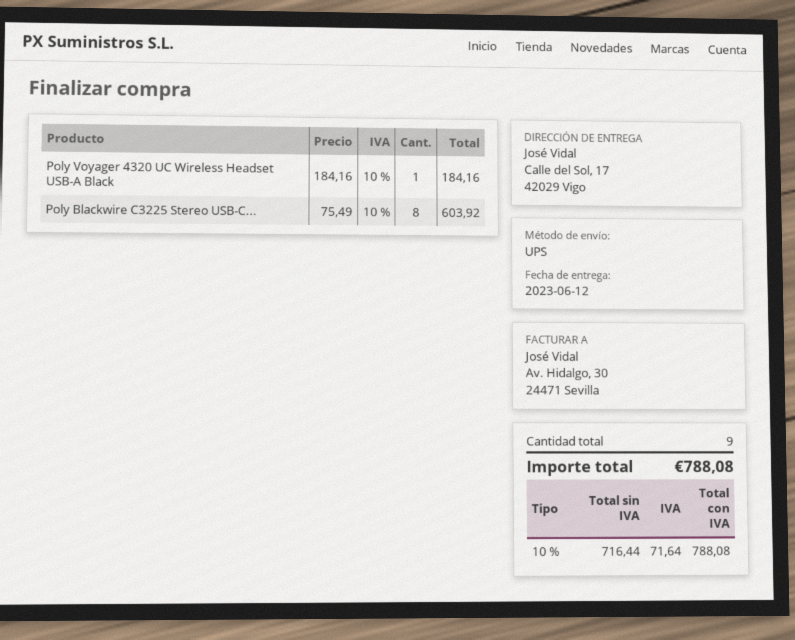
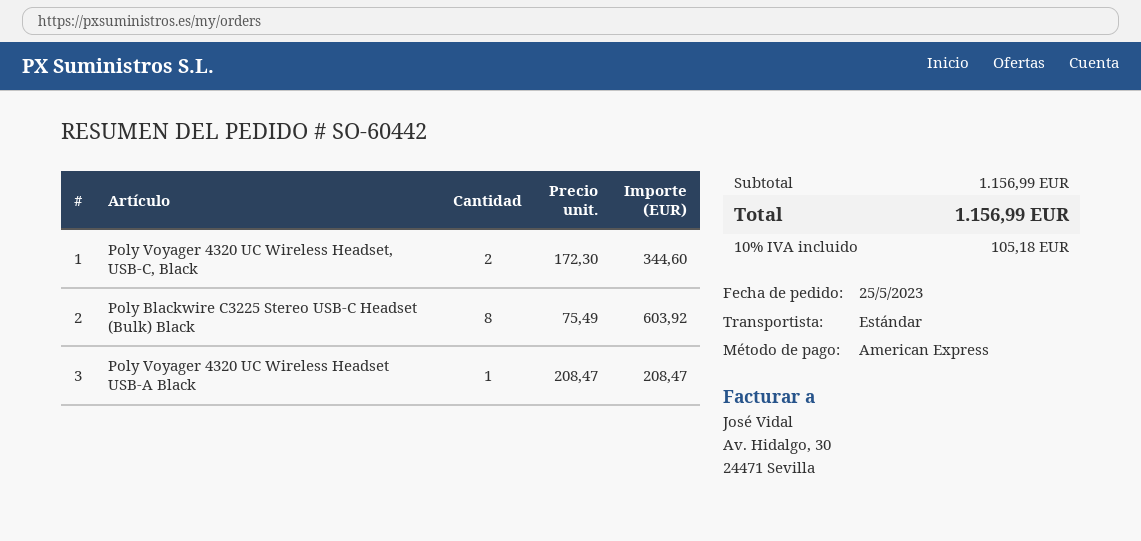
shipping method: UPS -> standard
Poly Voyager 4320 UC Wireless Headset USB-A Black: 1 x 184.16 = 184.16 -> 1 x 208.47 = 208.47
Poly Voyager 4320 UC Wireless Headset, USB-C, Black: none -> 2 x 172.30 = 344.60
tax: 10% = 71.64 -> 10% = 105.18
total: 788.08 -> 1156.99

